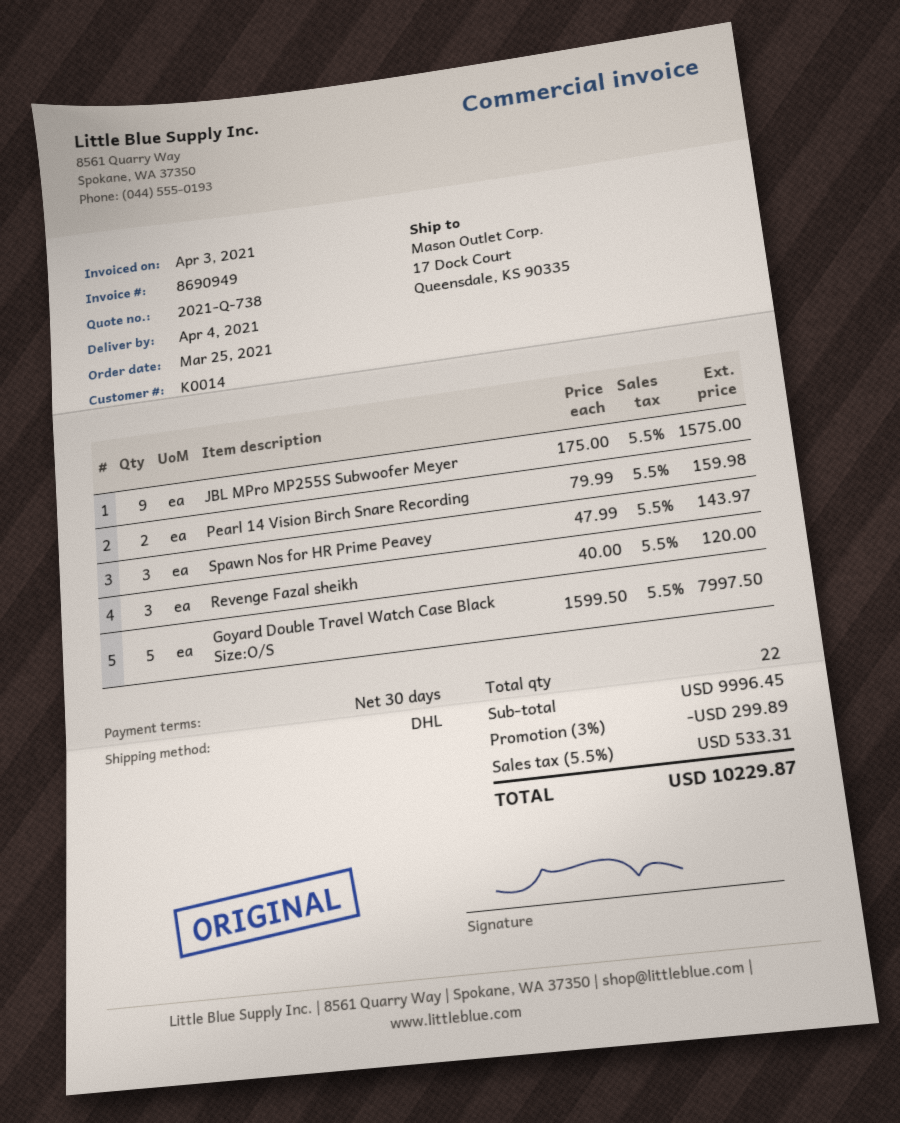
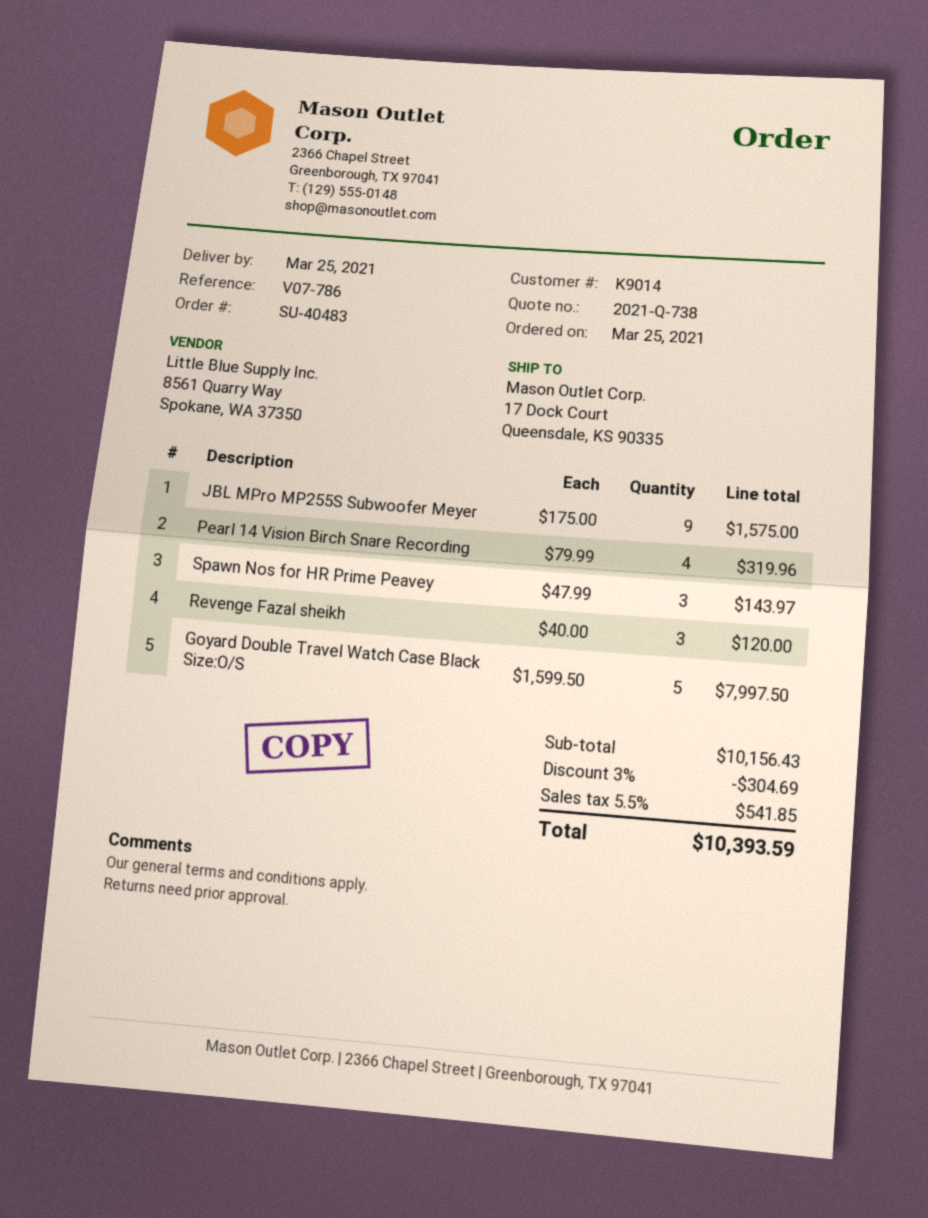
delivery date: 2021-04-04 -> 2021-03-25
customer number: K0014 -> K9014
Pearl 14 Vision Birch Snare Recording: 2 x 79.99 = 159.98 -> 4 x 79.99 = 319.96
subtotal: 9996.45 -> 10156.43
discount: 3% = 299.89 -> 3% = 304.69
tax: 5.5% = 533.31 -> 5.5% = 541.85
total: 10229.87 -> 10393.59

